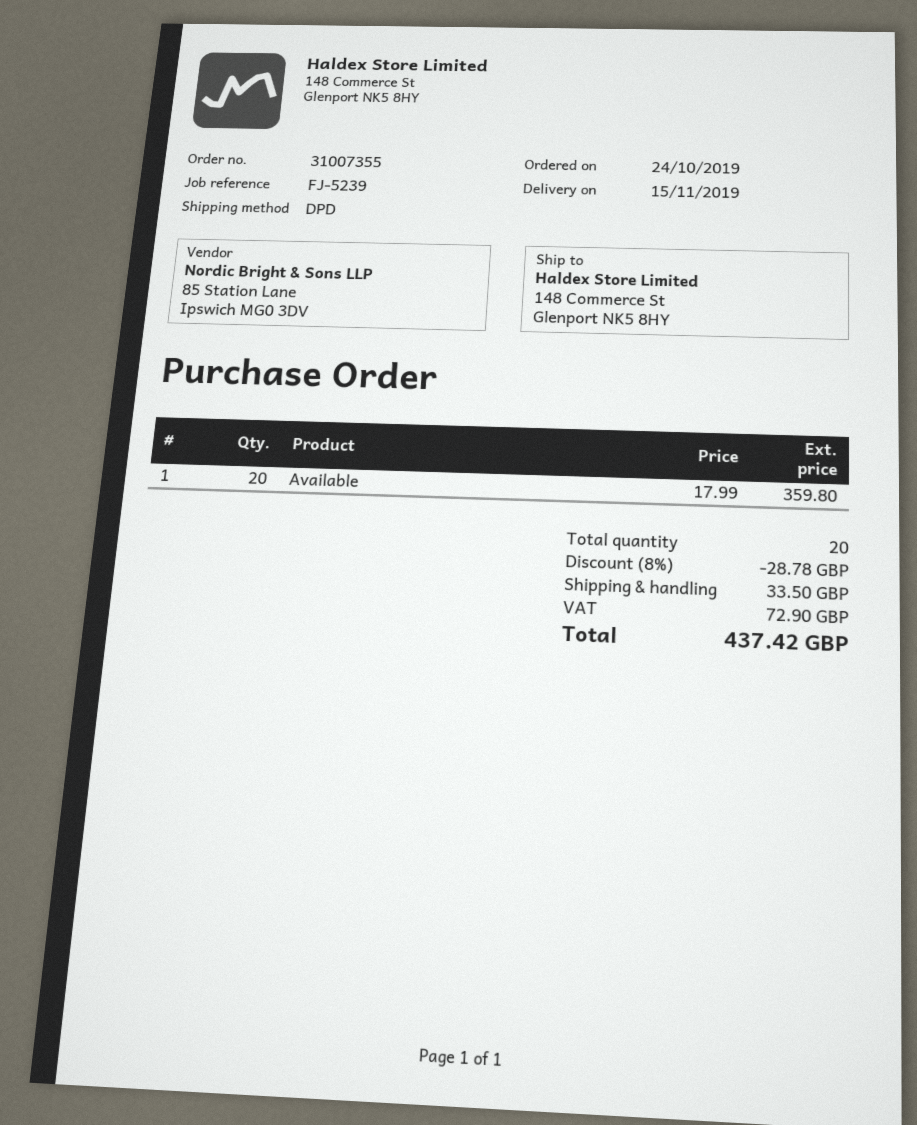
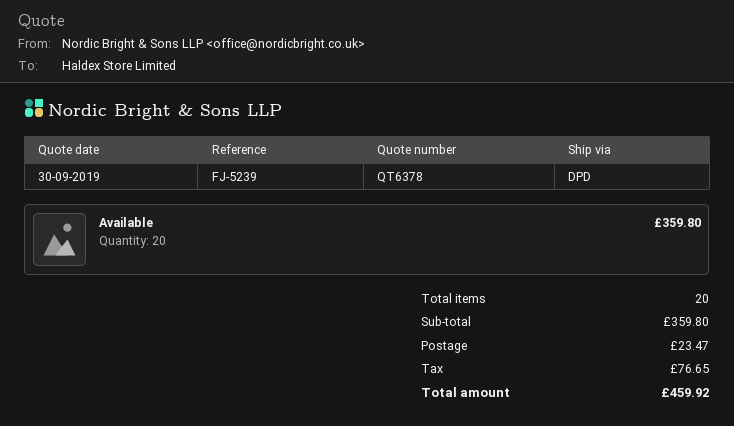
discount: 8% = 28.78 -> none
shipping: 33.50 -> 23.47
tax: 72.90 -> 76.65
total: 437.42 -> 459.92

